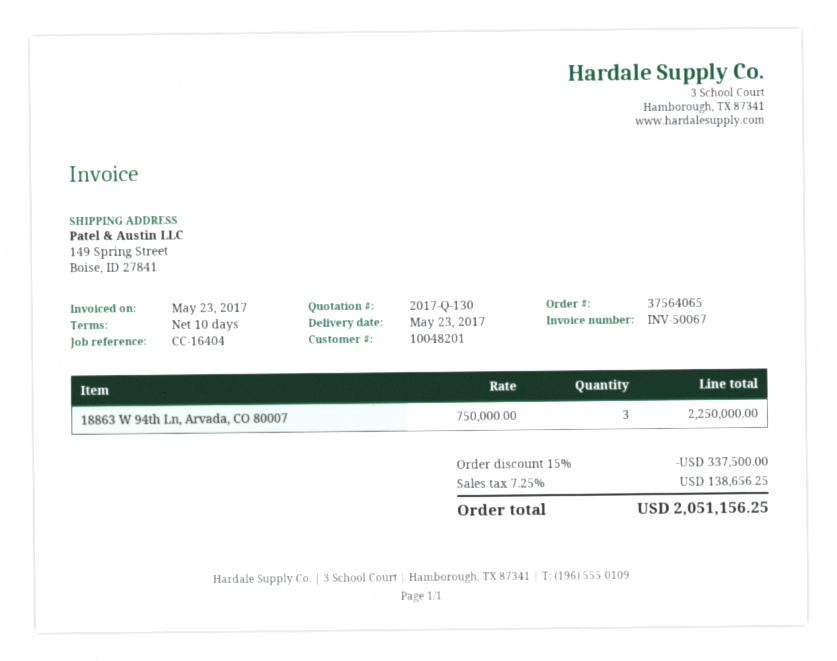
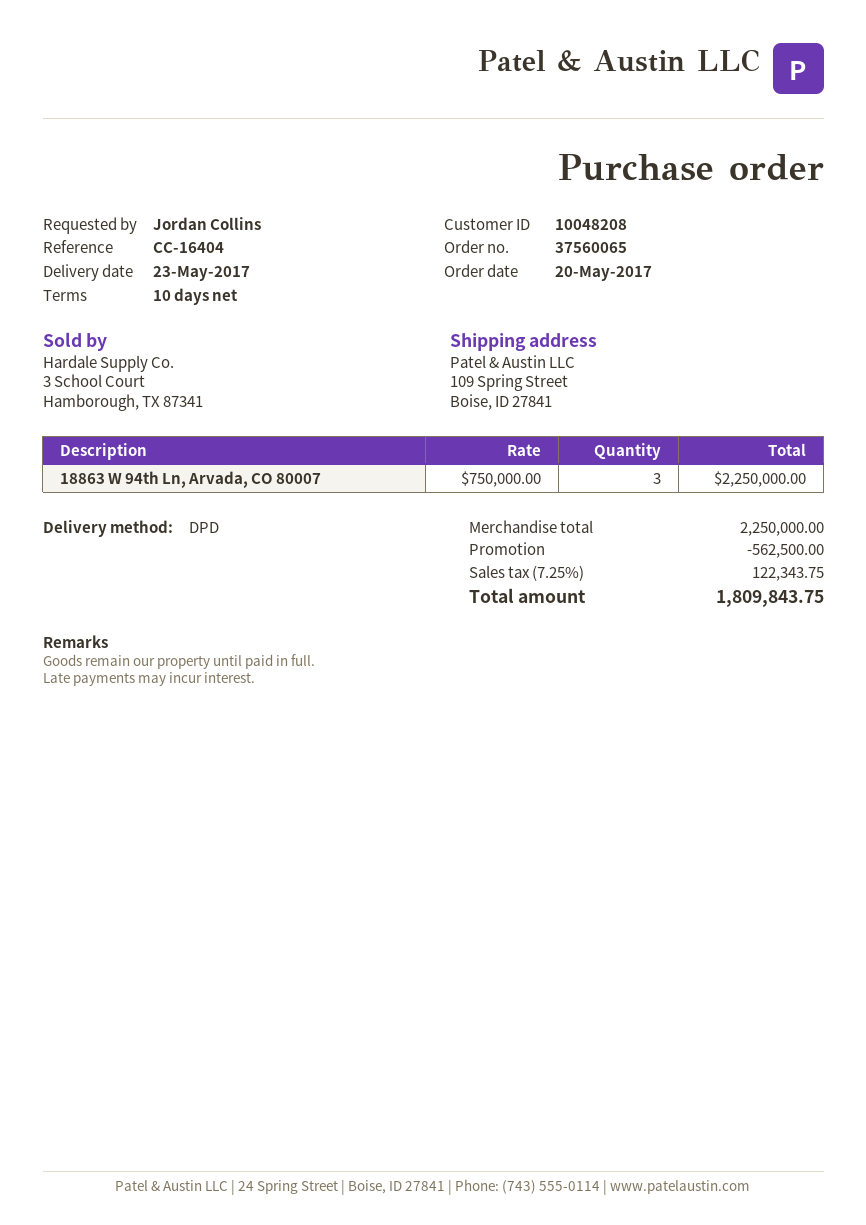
order number: 37564065 -> 37560065
customer number: 10048201 -> 10048208
ship to: 149 Spring Street, Boise, ID 27841 -> 109 Spring Street, Boise, ID 27841
discount: 337500.00 -> 562500.00
tax: 7.25% = 138656.25 -> 7.25% = 122343.75
total: 2051156.25 -> 1809843.75

